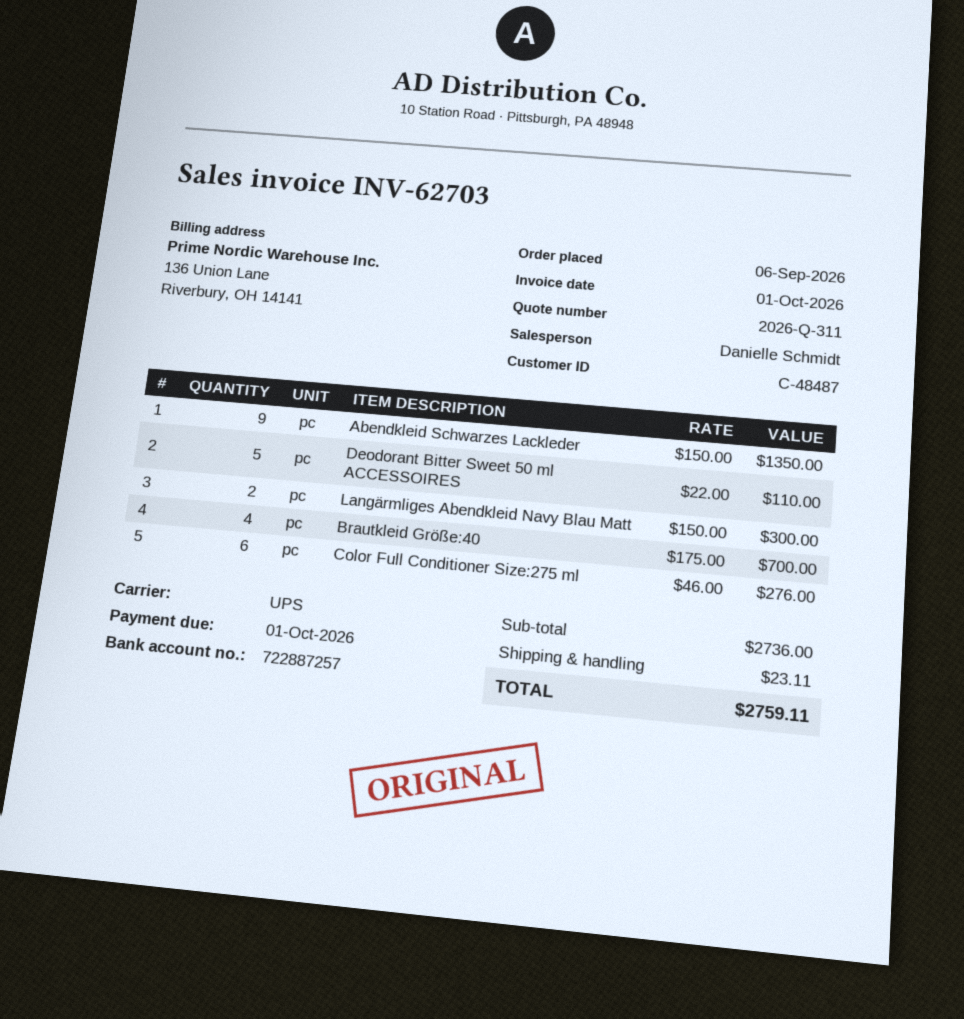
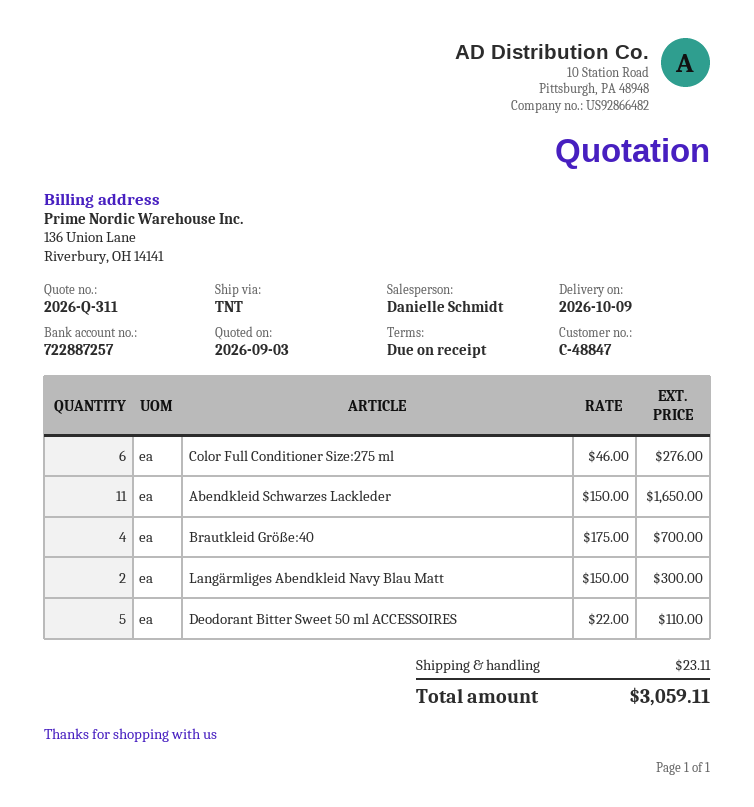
customer number: C-48487 -> C-48847
shipping method: UPS -> TNT
Abendkleid Schwarzes Lackleder: 9 x 150.00 = 1350.00 -> 11 x 150.00 = 1650.00
total: 2759.11 -> 3059.11

